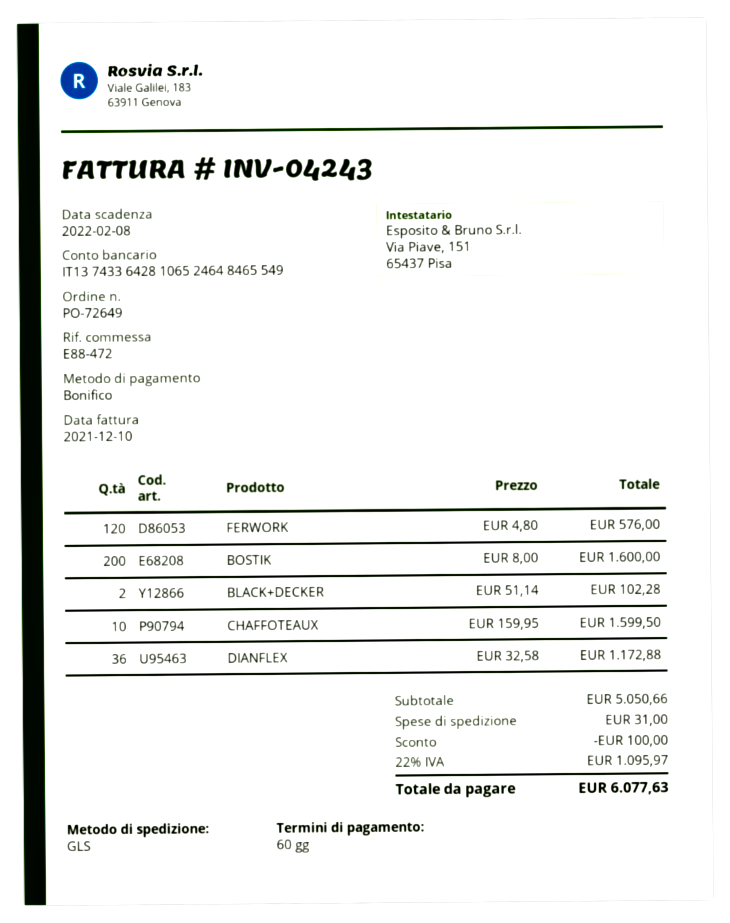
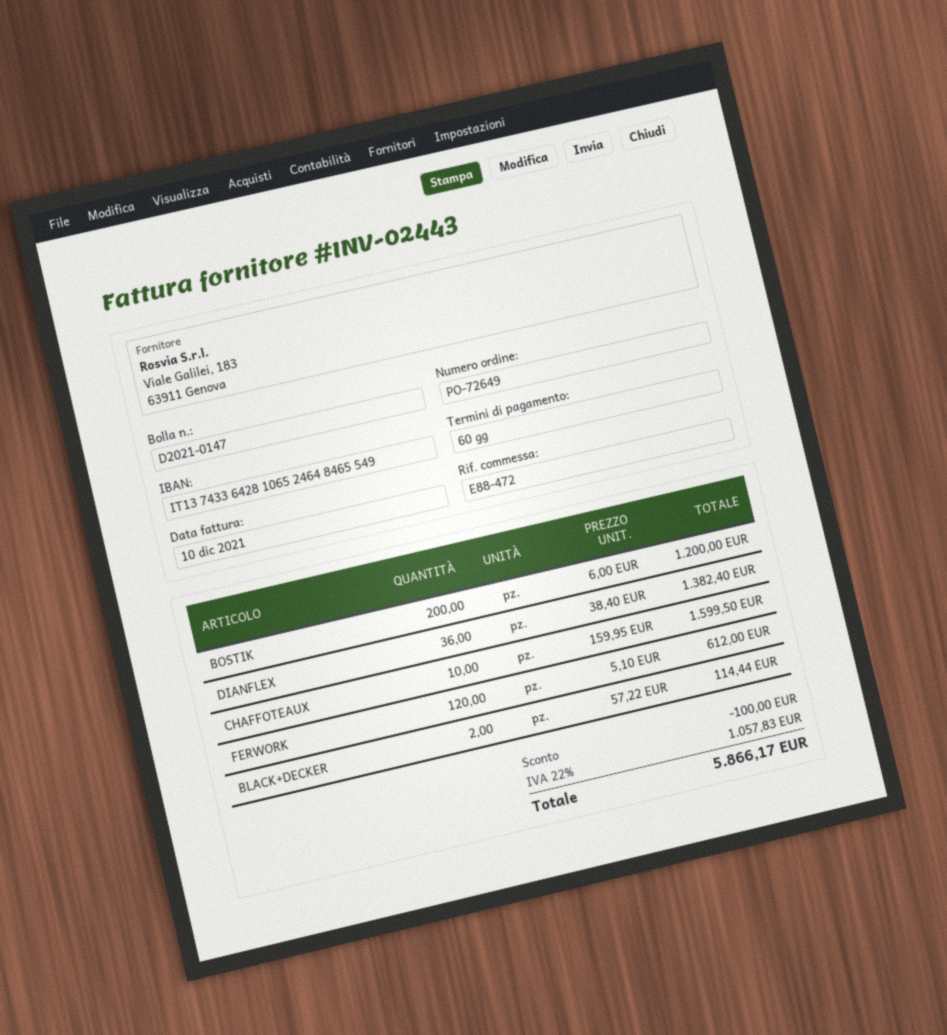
invoice number: INV-04243 -> INV-02443
FERWORK: 120 x 4.80 = 576.00 -> 120 x 5.10 = 612.00
BOSTIK: 200 x 8.00 = 1600.00 -> 200 x 6.00 = 1200.00
BLACK+DECKER: 2 x 51.14 = 102.28 -> 2 x 57.22 = 114.44
DIANFLEX: 36 x 32.58 = 1172.88 -> 36 x 38.40 = 1382.40
shipping: 31.00 -> none
tax: 22% = 1095.97 -> 22% = 1057.83
total: 6077.63 -> 5866.17

